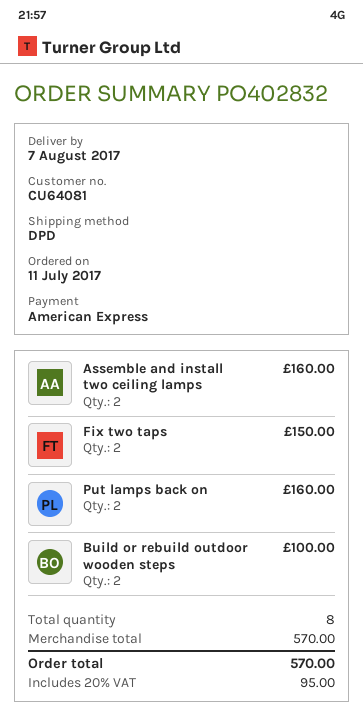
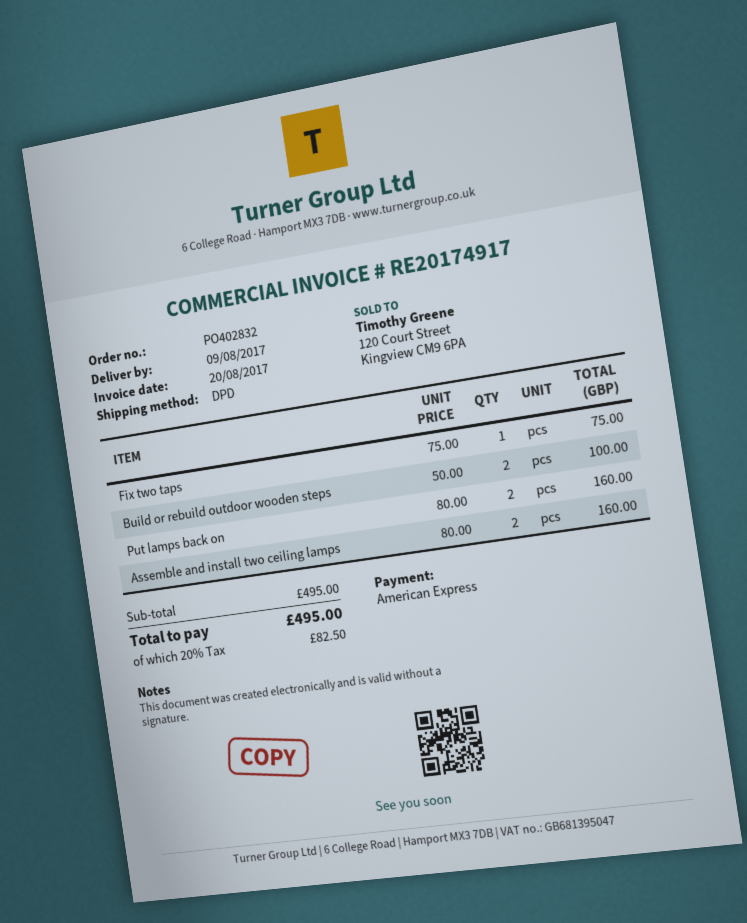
delivery date: 2017-08-07 -> 2017-08-09
Fix two taps: 2 for 150.00 -> 1 for 75.00
subtotal: 570.00 -> 495.00
tax: 20% = 95.00 -> 20% = 82.50
total: 570.00 -> 495.00

